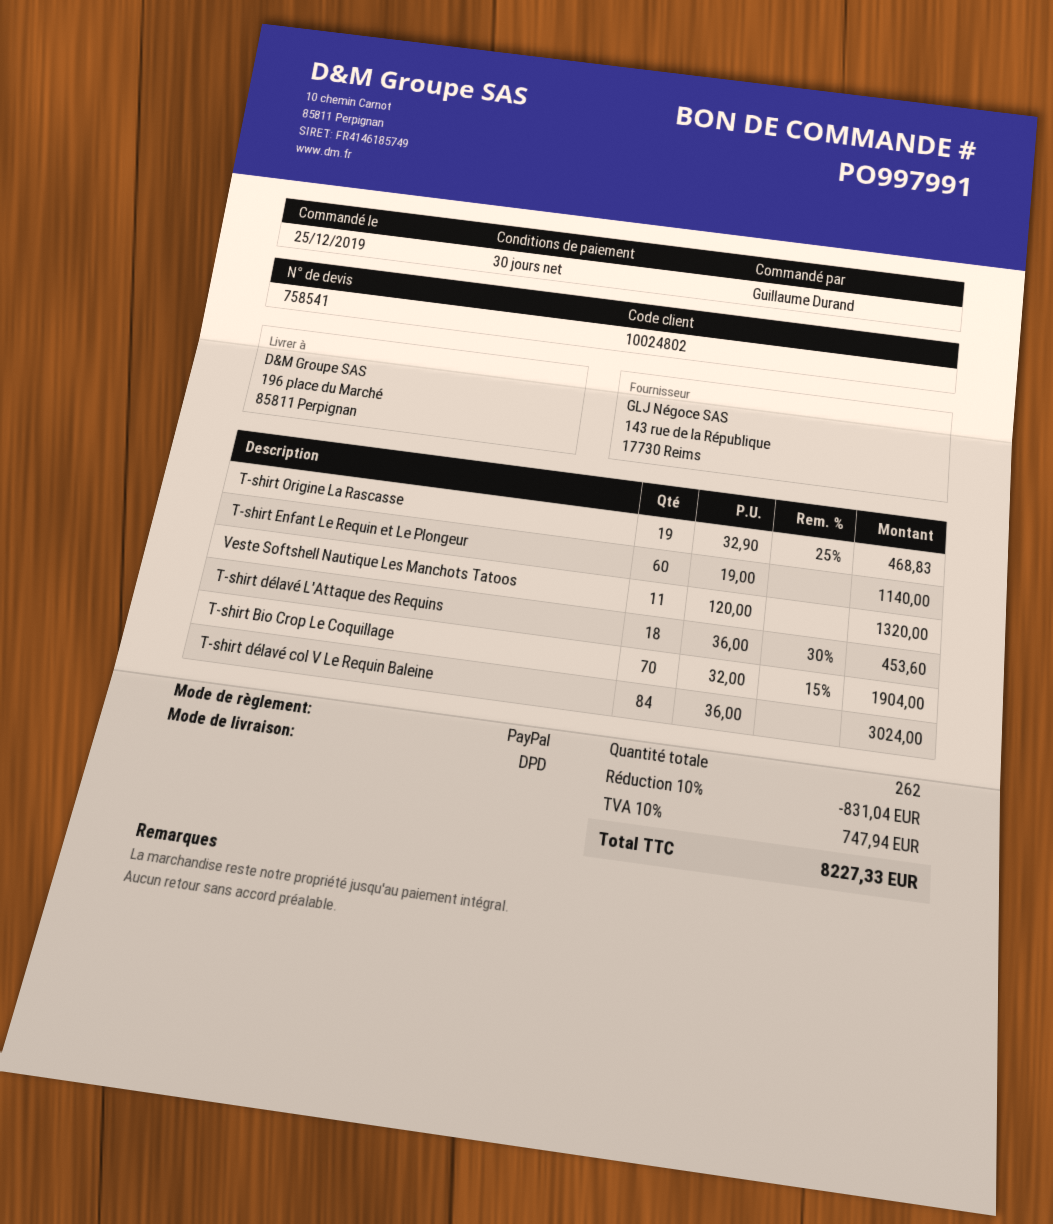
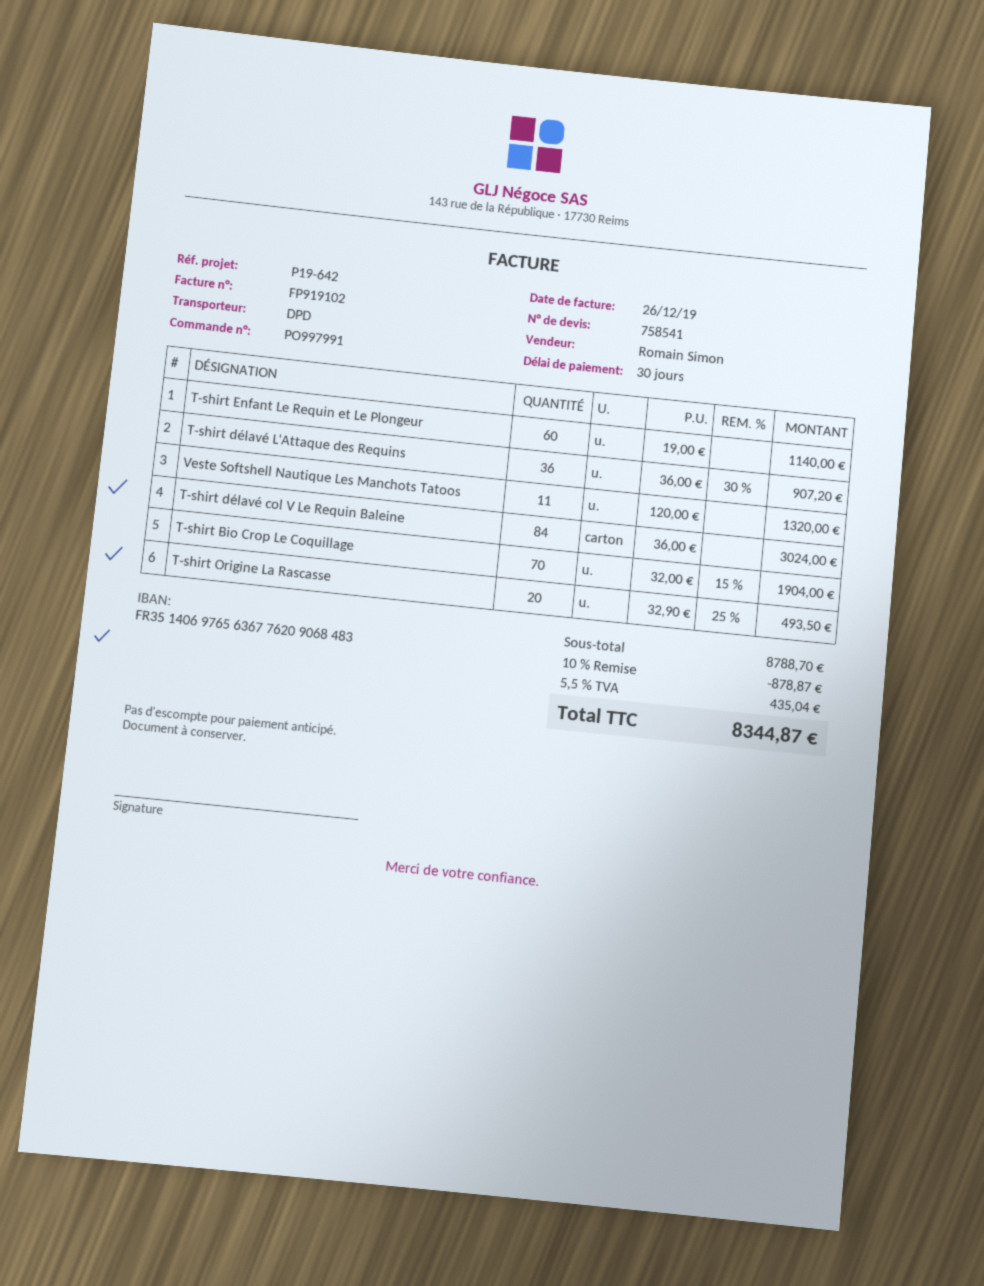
T-shirt Origine La Rascasse: 19 x 32.90 - 25% = 468.83 -> 20 x 32.90 - 25% = 493.50
T-shirt délavé L'Attaque des Requins: 18 x 36.00 - 30% = 453.60 -> 36 x 36.00 - 30% = 907.20
discount: 10% = 831.04 -> 10% = 878.87
tax: 10% = 747.94 -> 5.5% = 435.04
total: 8227.33 -> 8344.87

